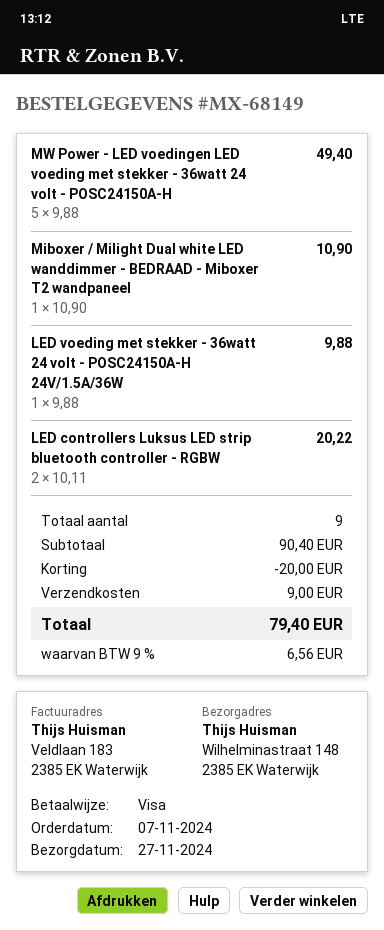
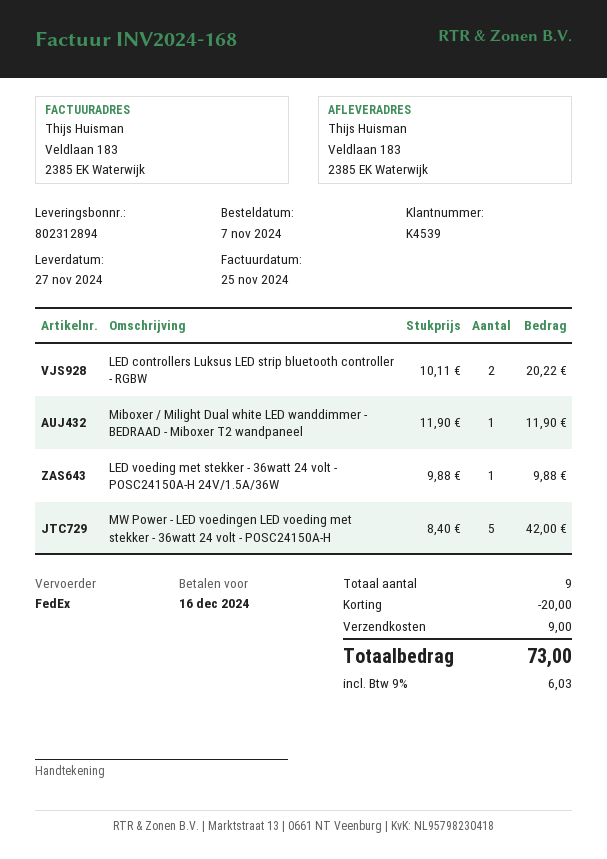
ship to: Wilhelminastraat 148, 2385 EK Waterwijk -> Veldlaan 183, 2385 EK Waterwijk
MW Power - LED voedingen LED voeding met stekker - 36watt 24 volt - POSC24150A-H: 5 x 9.88 = 49.40 -> 5 x 8.40 = 42.00
Miboxer / Milight Dual white LED wanddimmer - BEDRAAD - Miboxer T2 wandpaneel: 1 x 10.90 = 10.90 -> 1 x 11.90 = 11.90
tax: 9% = 6.56 -> 9% = 6.03
total: 79.40 -> 73.00

